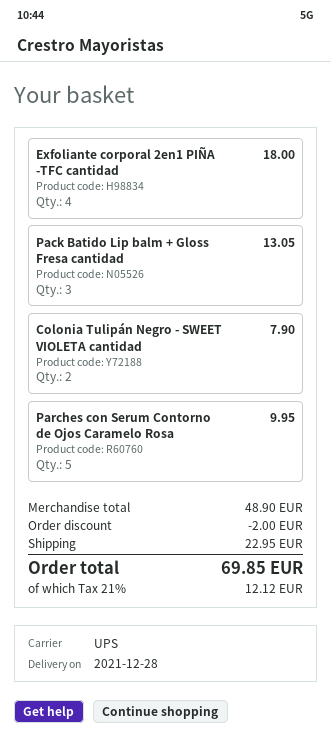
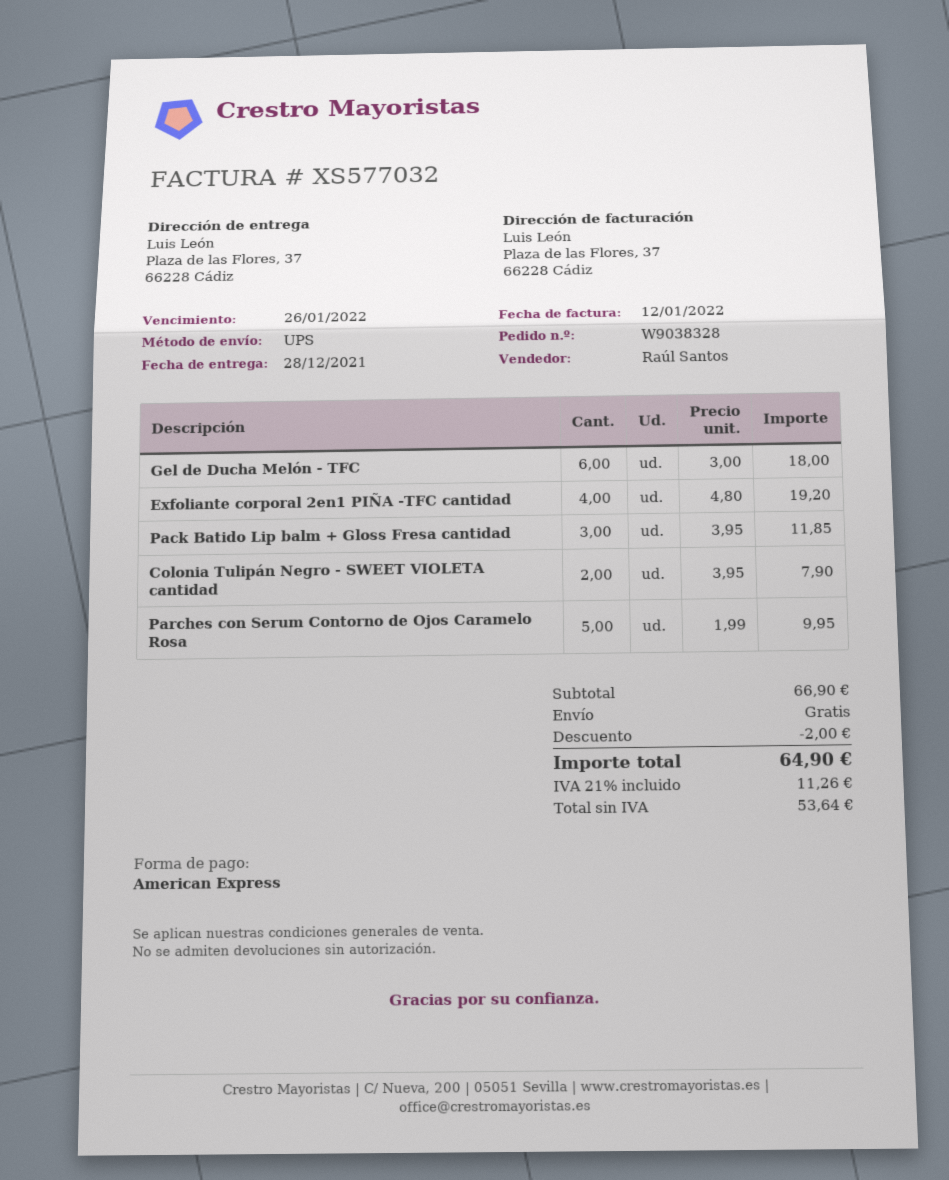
Exfoliante corporal 2en1 PIÑA -TFC cantidad: 4 for 18.00 -> 4 for 19.20
Pack Batido Lip balm + Gloss Fresa cantidad: 3 for 13.05 -> 3 for 11.85
Gel de Ducha Melón - TFC: none -> 6 for 18.00
subtotal: 48.90 -> 66.90
shipping: 22.95 -> 0.00
tax: 21% = 12.12 -> 21% = 11.26
total: 69.85 -> 64.90

